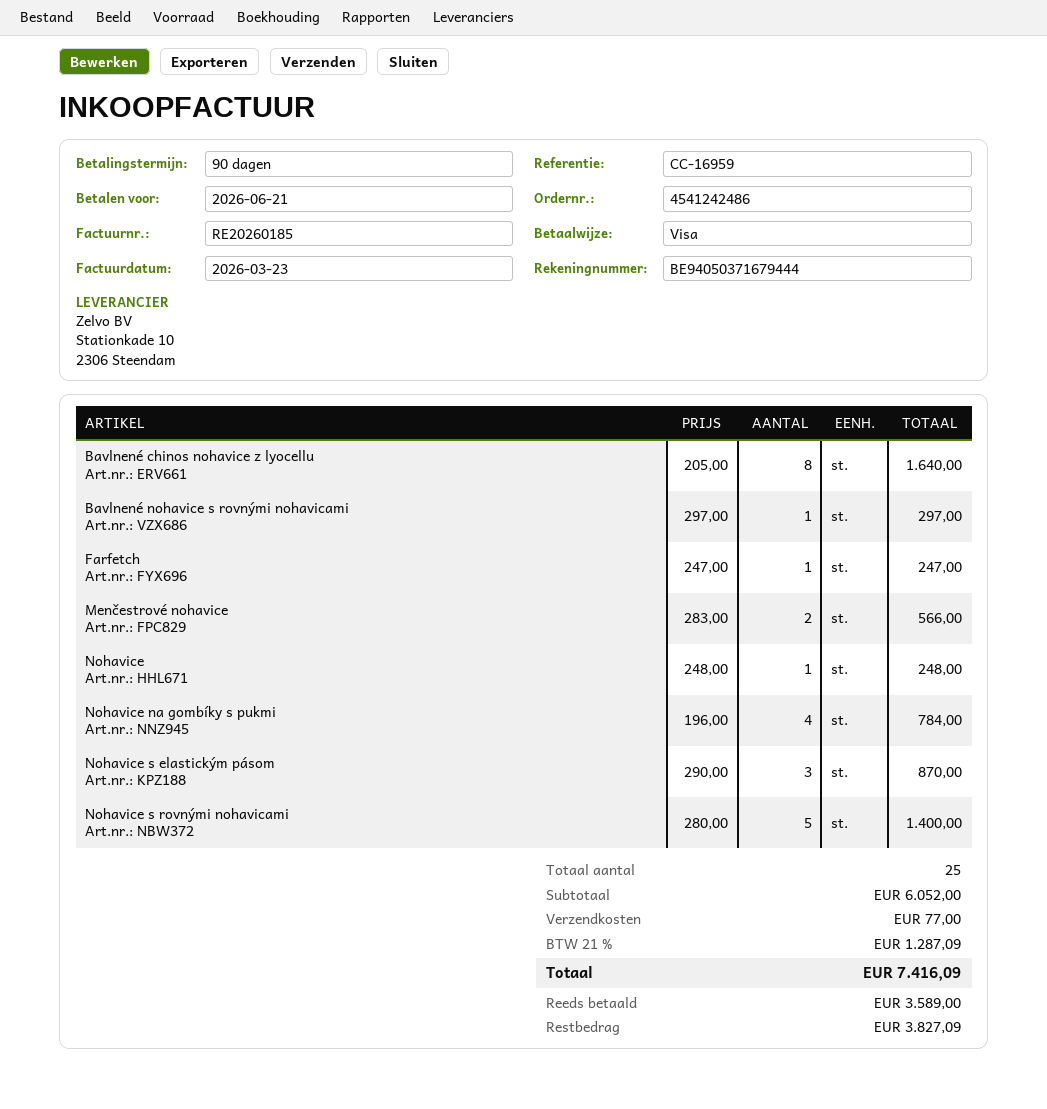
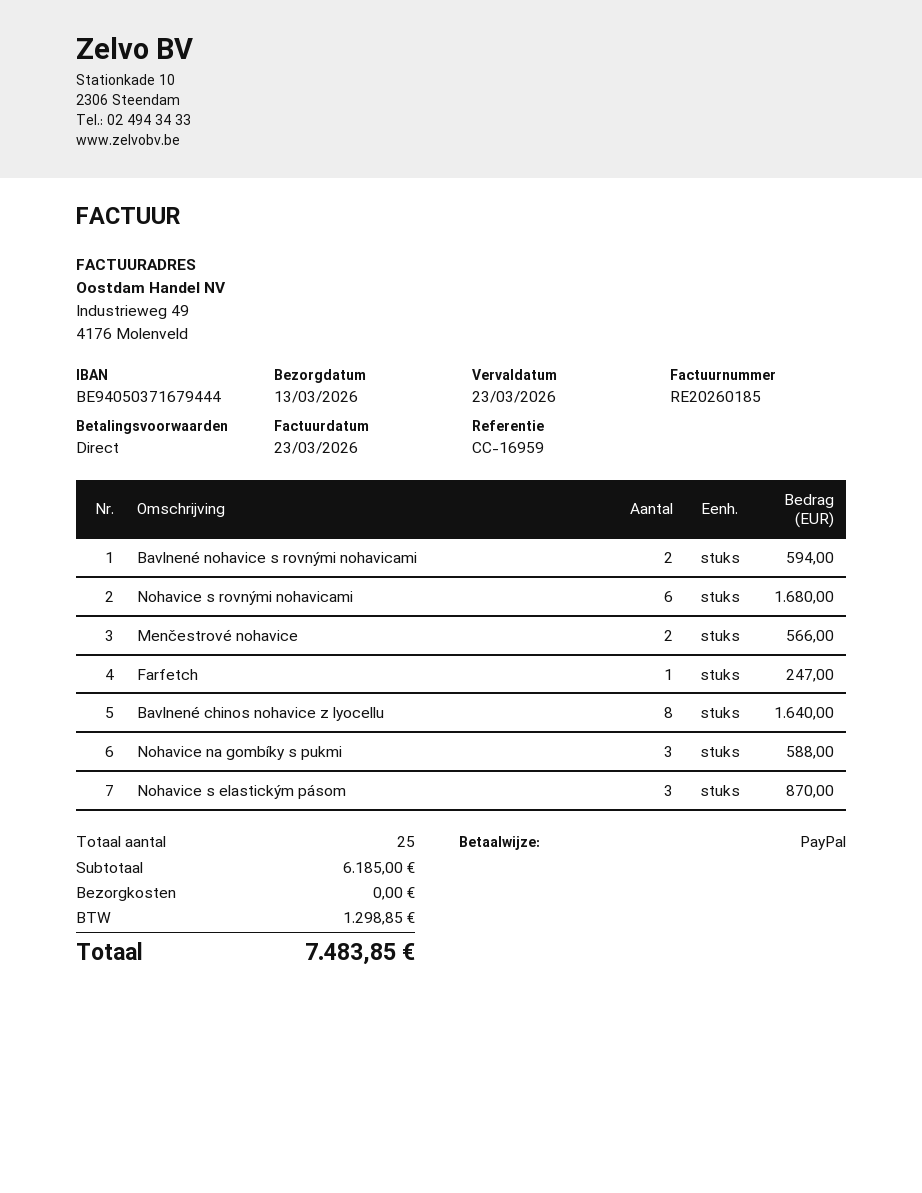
payment terms: 90 days -> on receipt
due date: 2026-06-21 -> 2026-03-23
payment method: Visa -> PayPal
Bavlnené nohavice s rovnými nohavicami: 1 for 297.00 -> 2 for 594.00
Nohavice: 1 for 248.00 -> none
Nohavice na gombíky s pukmi: 4 for 784.00 -> 3 for 588.00
Nohavice s rovnými nohavicami: 5 for 1400.00 -> 6 for 1680.00
subtotal: 6052.00 -> 6185.00
shipping: 77.00 -> 0.00
tax: 1287.09 -> 1298.85
total: 7416.09 -> 7483.85

